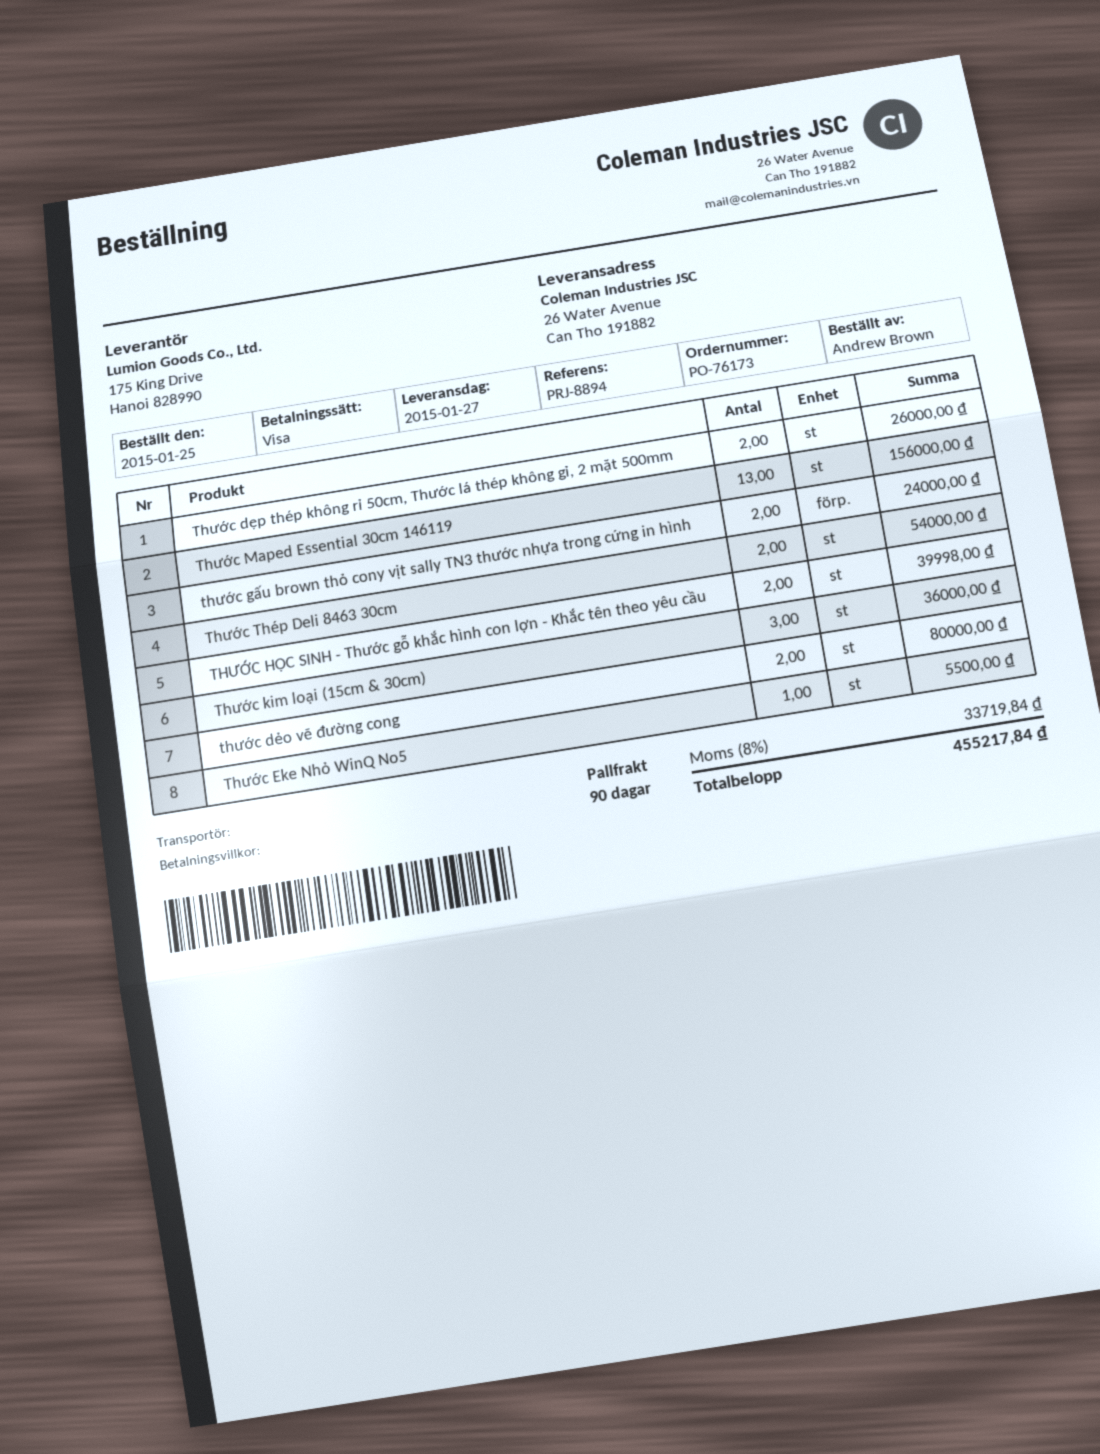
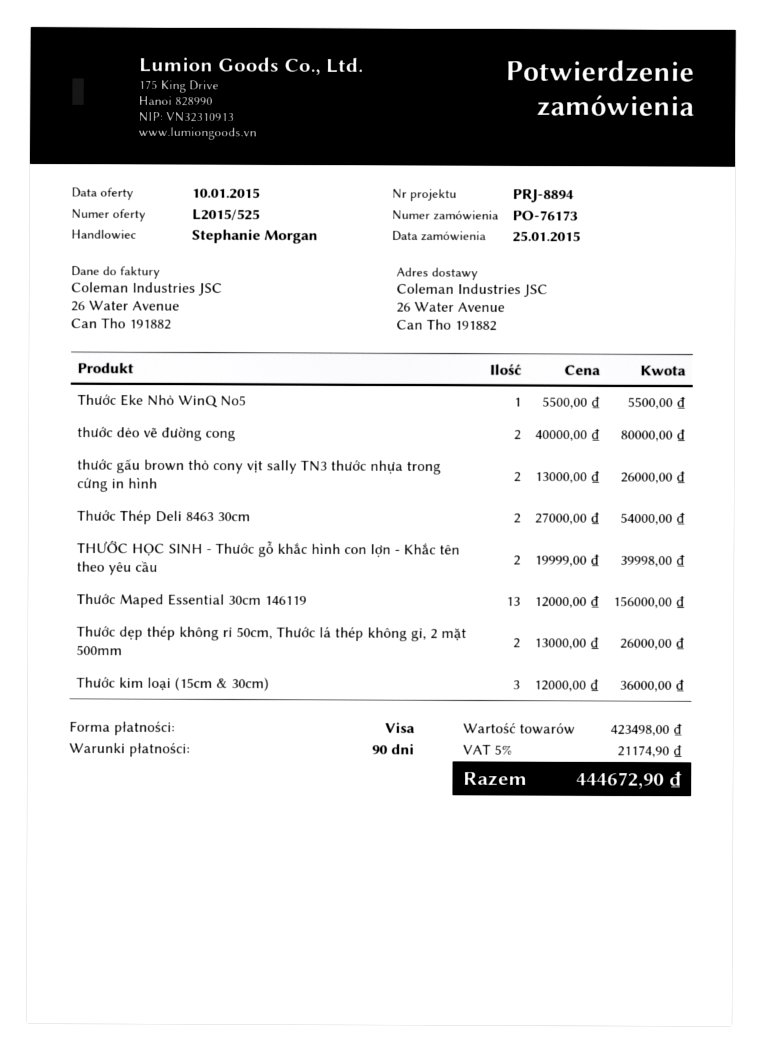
thước gấu brown thỏ cony vịt sally TN3 thước nhựa trong cứng in hình: 2 for 24000.00 -> 2 for 26000.00
tax: 8% = 33719.84 -> 5% = 21174.90
total: 455217.84 -> 444672.90

